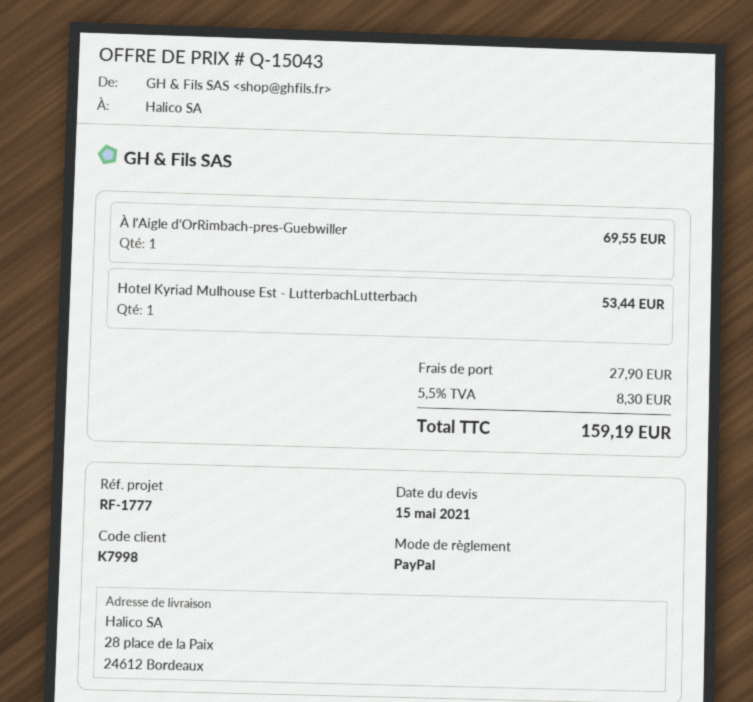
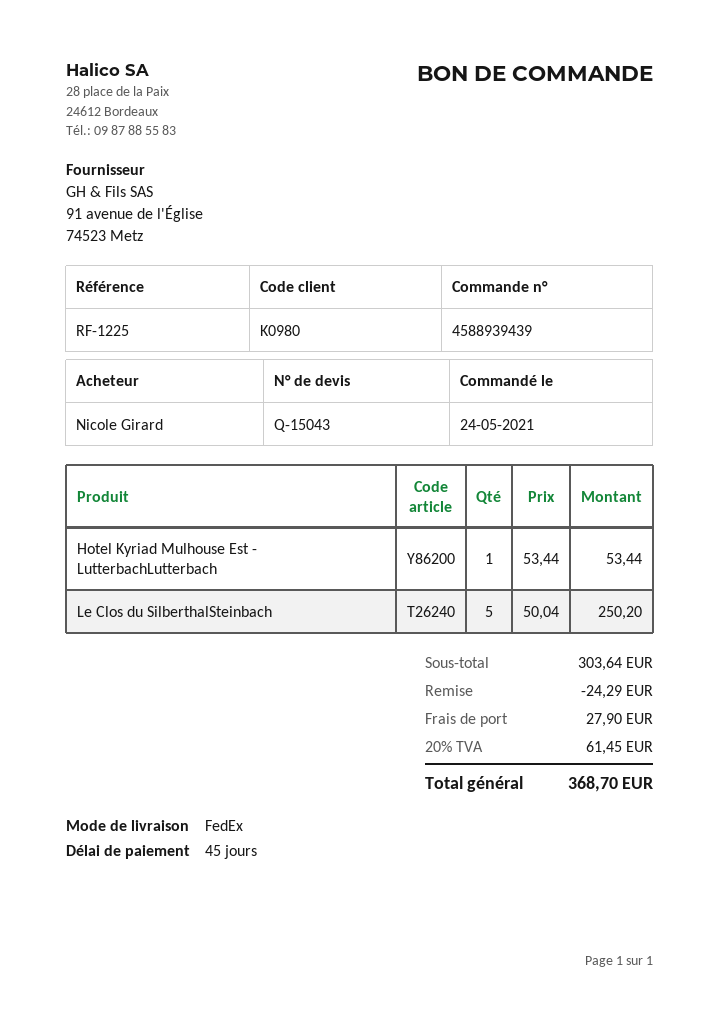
customer number: K7998 -> K0980
reference: RF-1777 -> RF-1225
À l'Aigle d'OrRimbach-pres-Guebwiller: 1 for 69.55 -> none
Le Clos du SilberthalSteinbach: none -> 5 for 250.20
discount: none -> 24.29
tax: 5.5% = 8.30 -> 20% = 61.45
total: 159.19 -> 368.70

